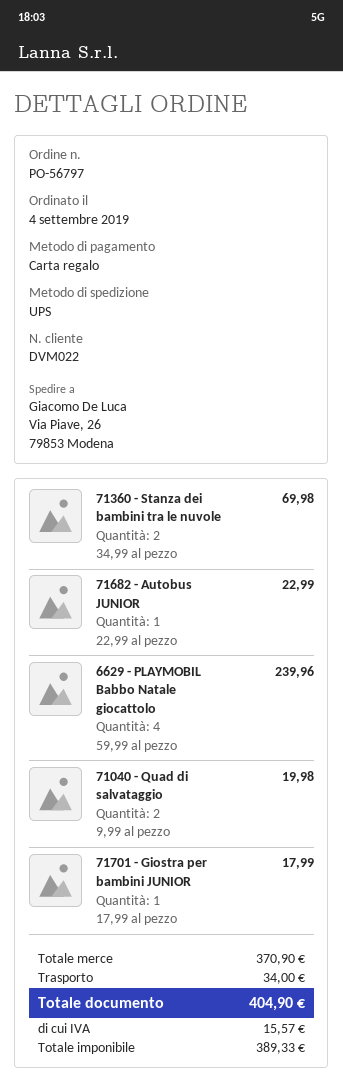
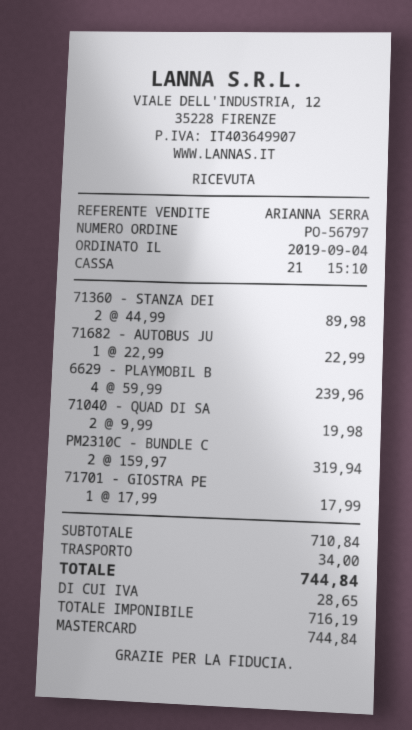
payment method: gift card -> Mastercard
71360 - Stanza dei bambini tra le nuvole: 2 x 34.99 = 69.98 -> 2 x 44.99 = 89.98
PM2310C - BUNDLE C: none -> 2 x 159.97 = 319.94
subtotal: 370.90 -> 710.84
net: 389.33 -> 716.19
tax: 15.57 -> 28.65
total: 404.90 -> 744.84

